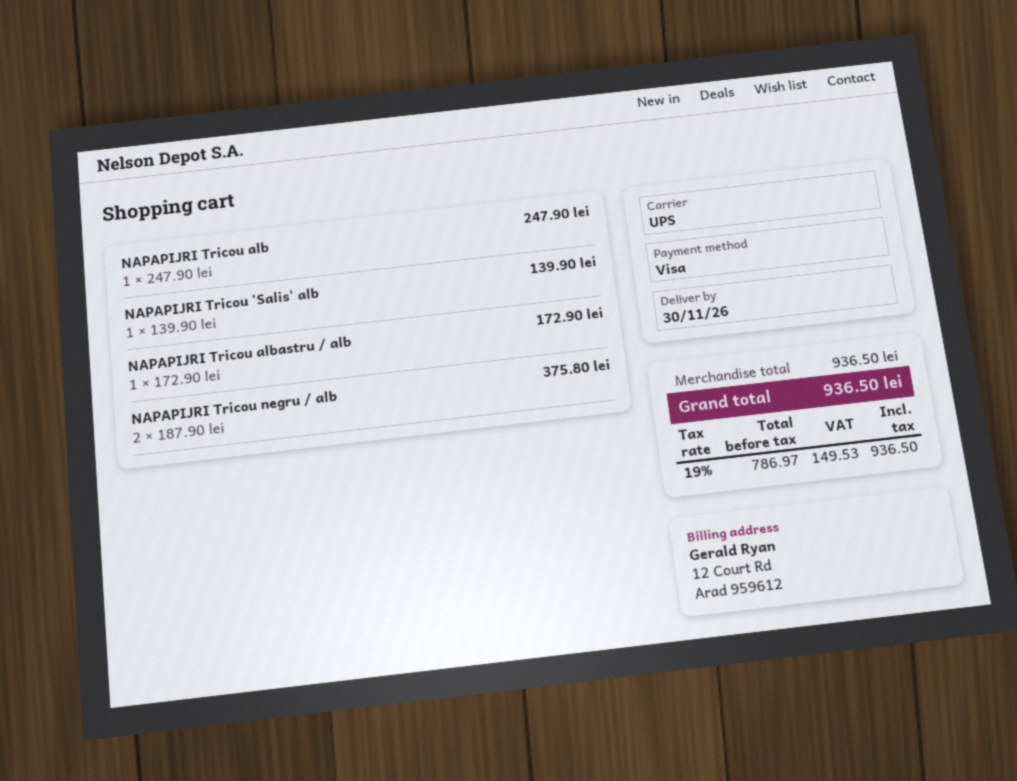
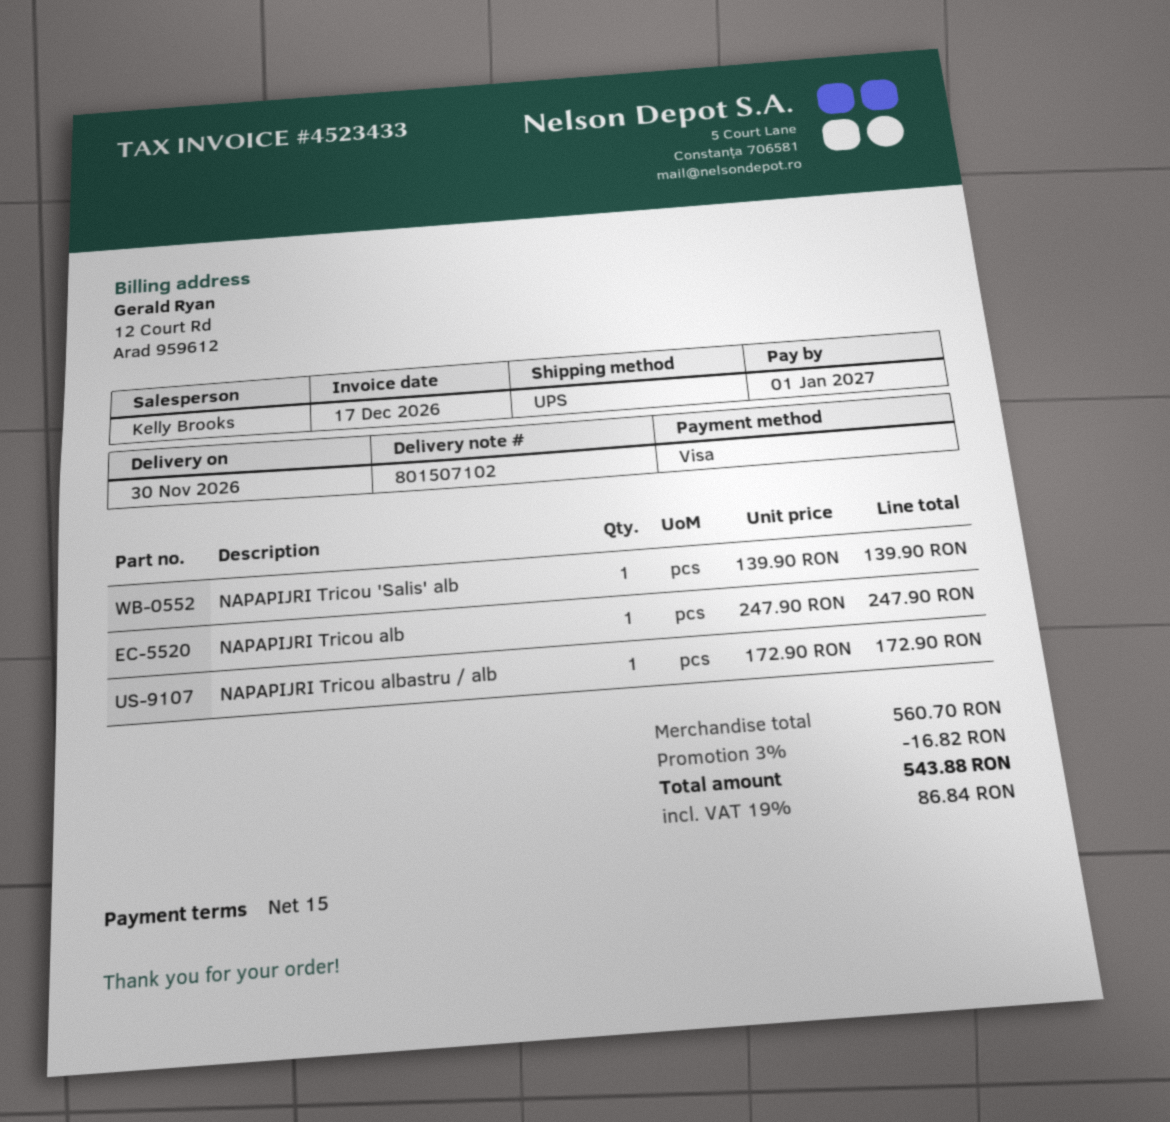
NAPAPIJRI Tricou negru / alb: 2 x 187.90 = 375.80 -> none
subtotal: 936.50 -> 560.70
discount: none -> 3% = 16.82
tax: 19% = 149.53 -> 19% = 86.84
total: 936.50 -> 543.88

